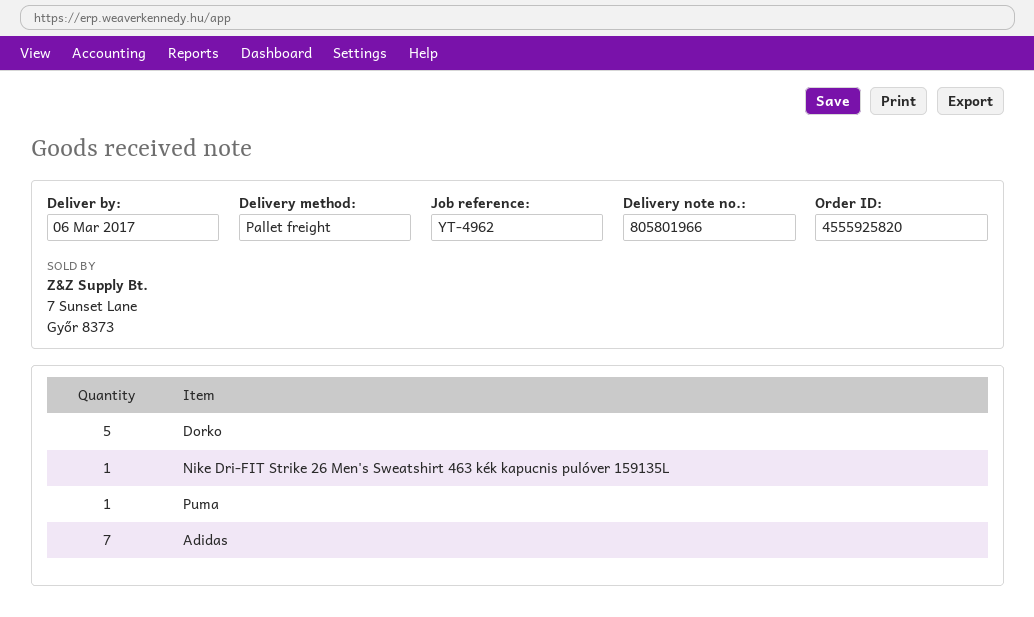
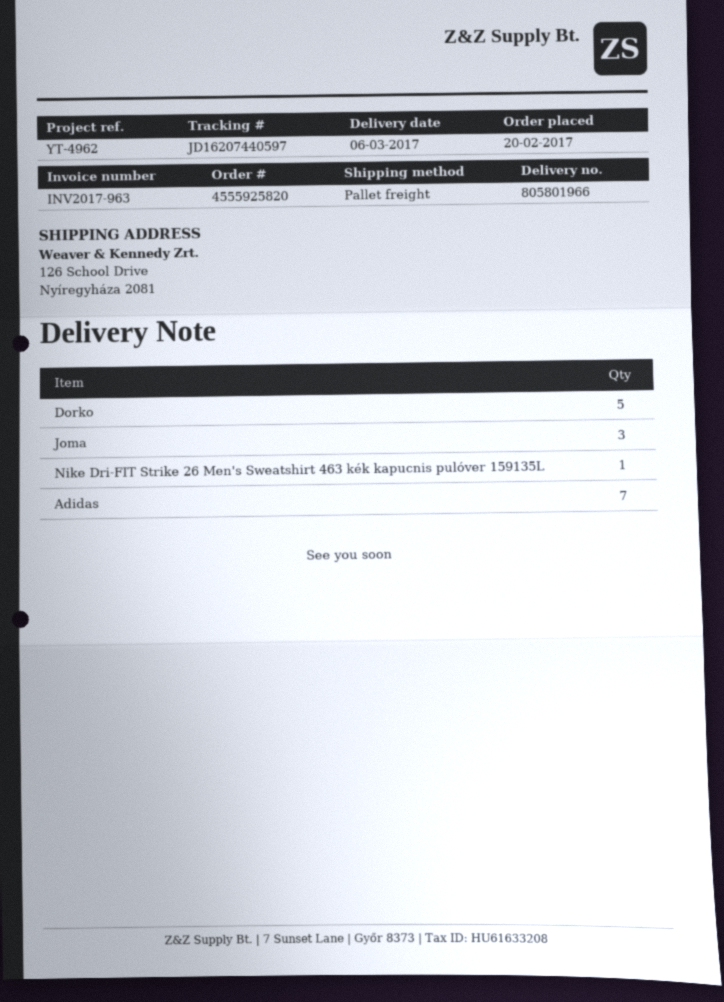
Puma: 1 -> none
Joma: none -> 3

